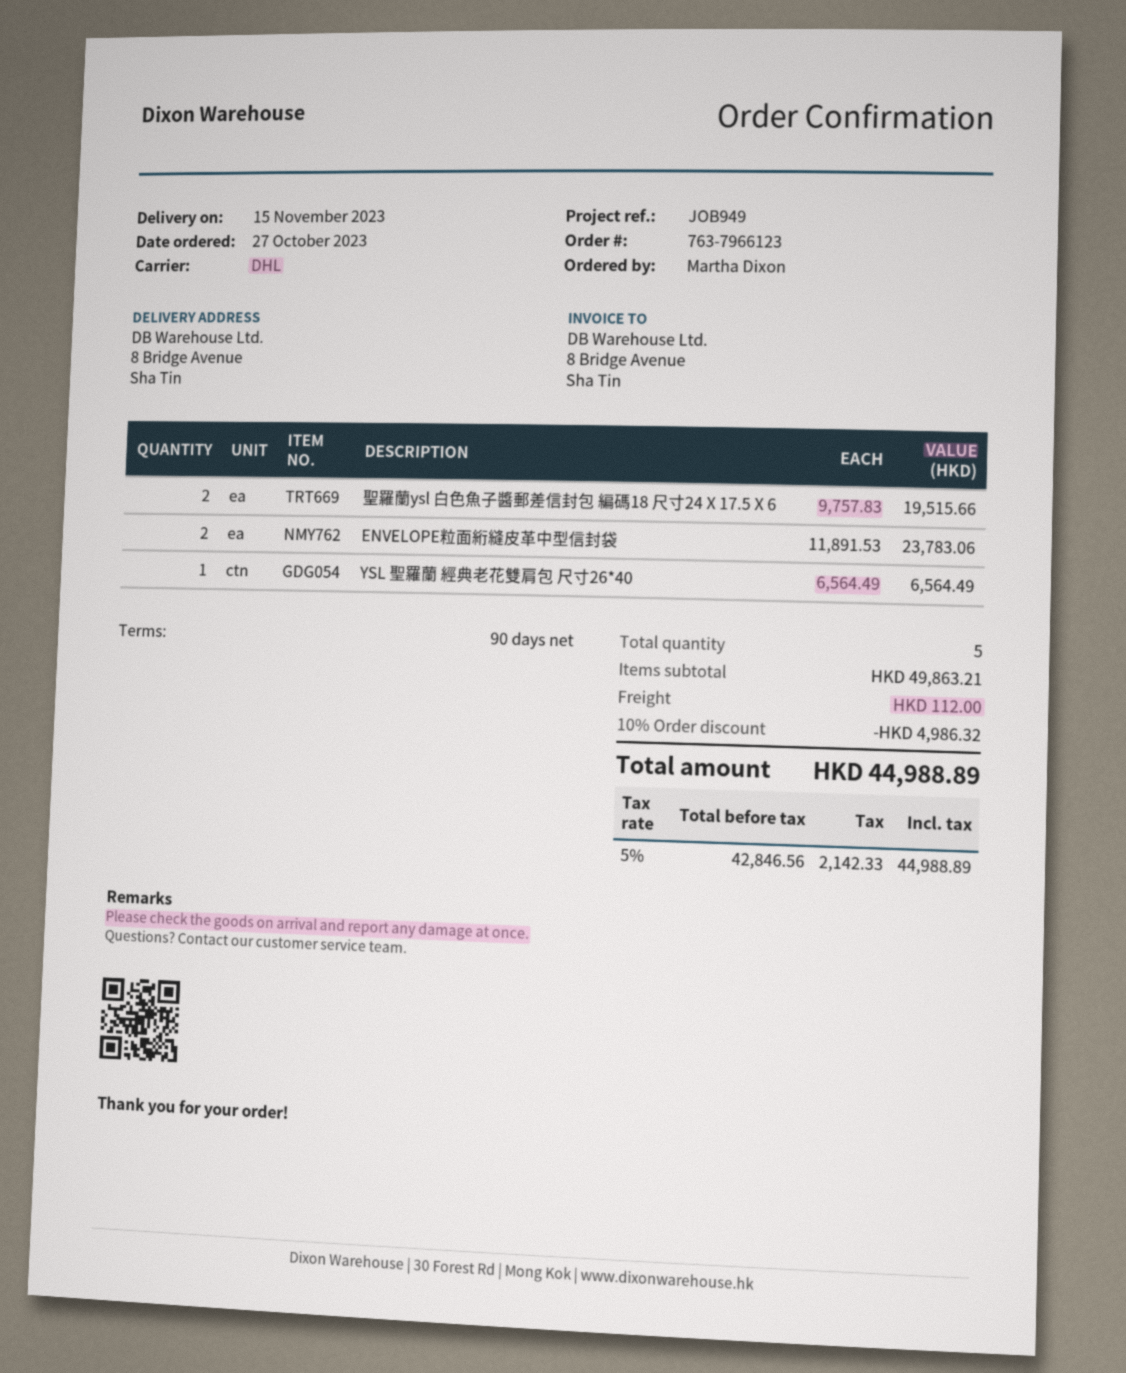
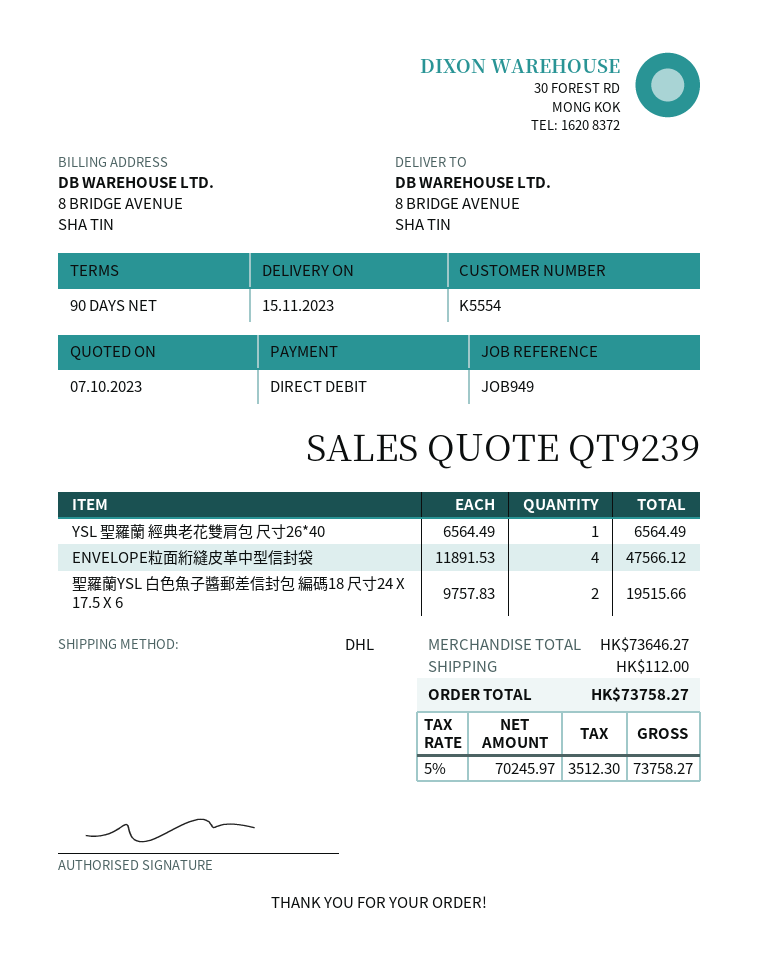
ENVELOPE粒面絎縫皮革中型信封袋: 2 x 11891.53 = 23783.06 -> 4 x 11891.53 = 47566.12
subtotal: 49863.21 -> 73646.27
discount: 10% = 4986.32 -> none
net: 42846.56 -> 70245.97
tax: 5% = 2142.33 -> 5% = 3512.30
total: 44988.89 -> 73758.27

